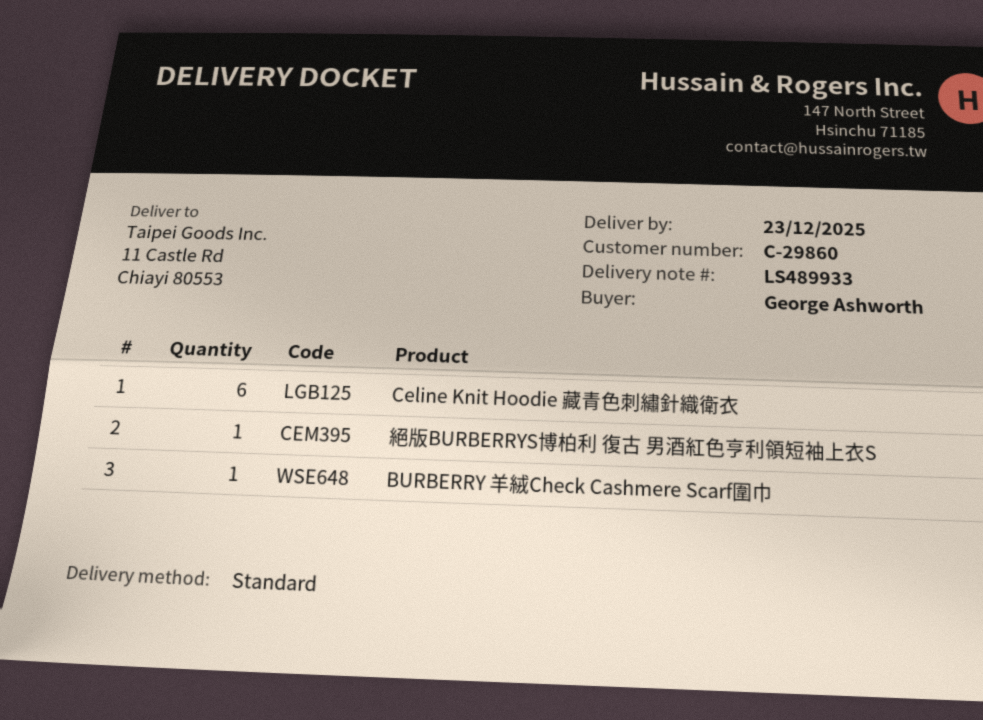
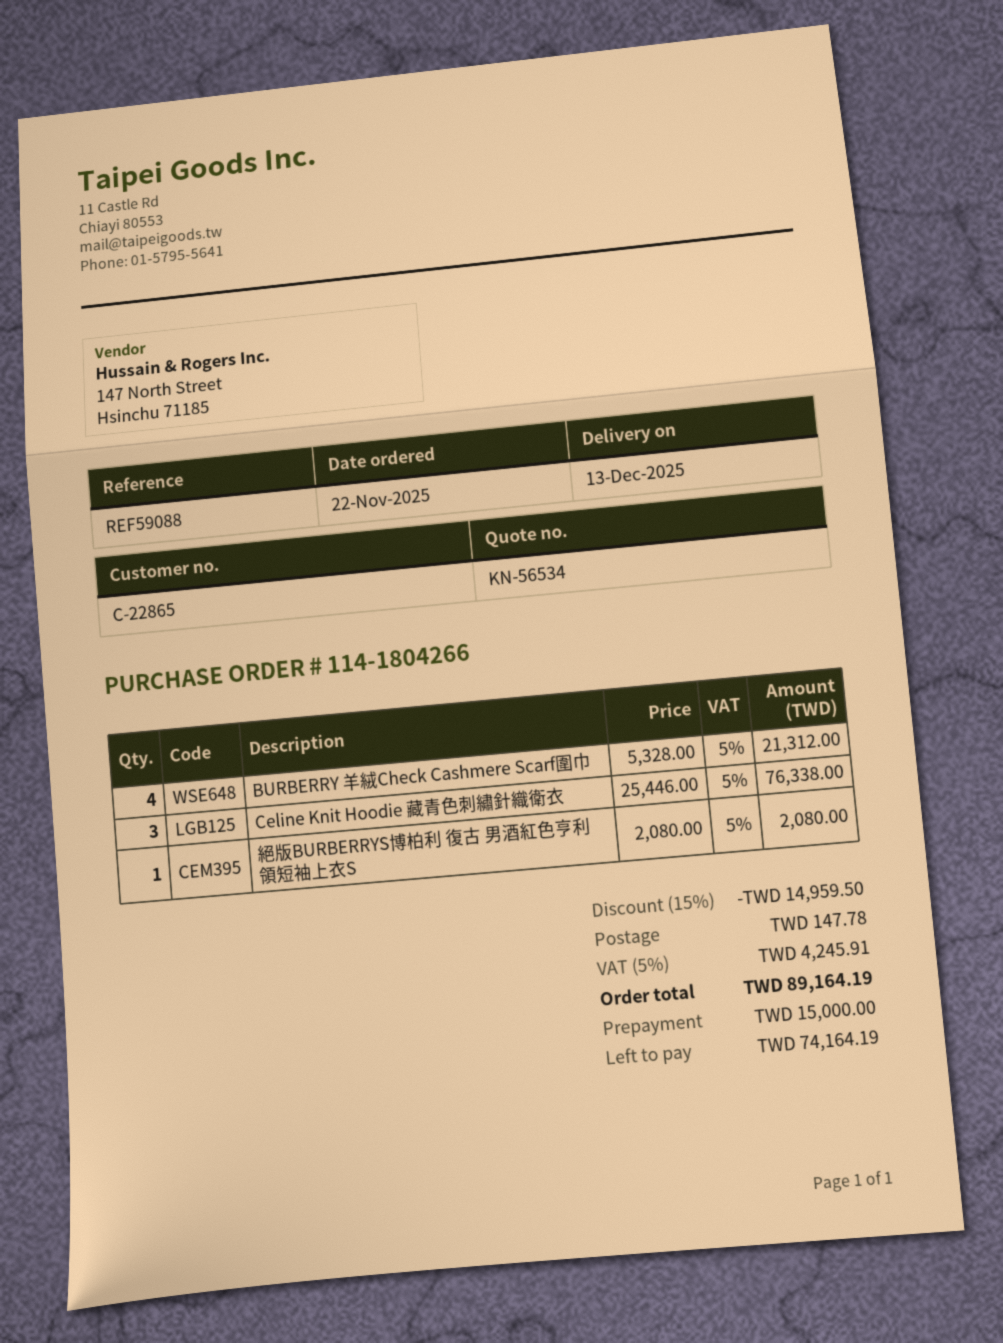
delivery date: 2025-12-23 -> 2025-12-13
customer number: C-29860 -> C-22865
Celine Knit Hoodie 藏青色刺繡針織衛衣: 6 -> 3
BURBERRY 羊絨Check Cashmere Scarf圍巾: 1 -> 4

